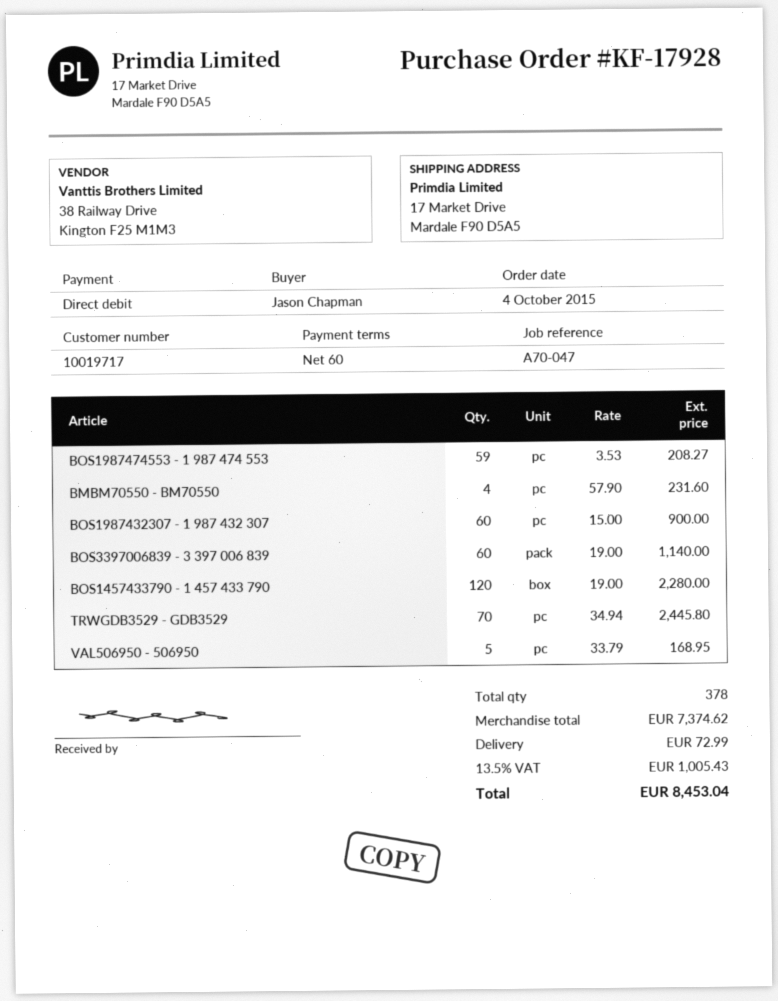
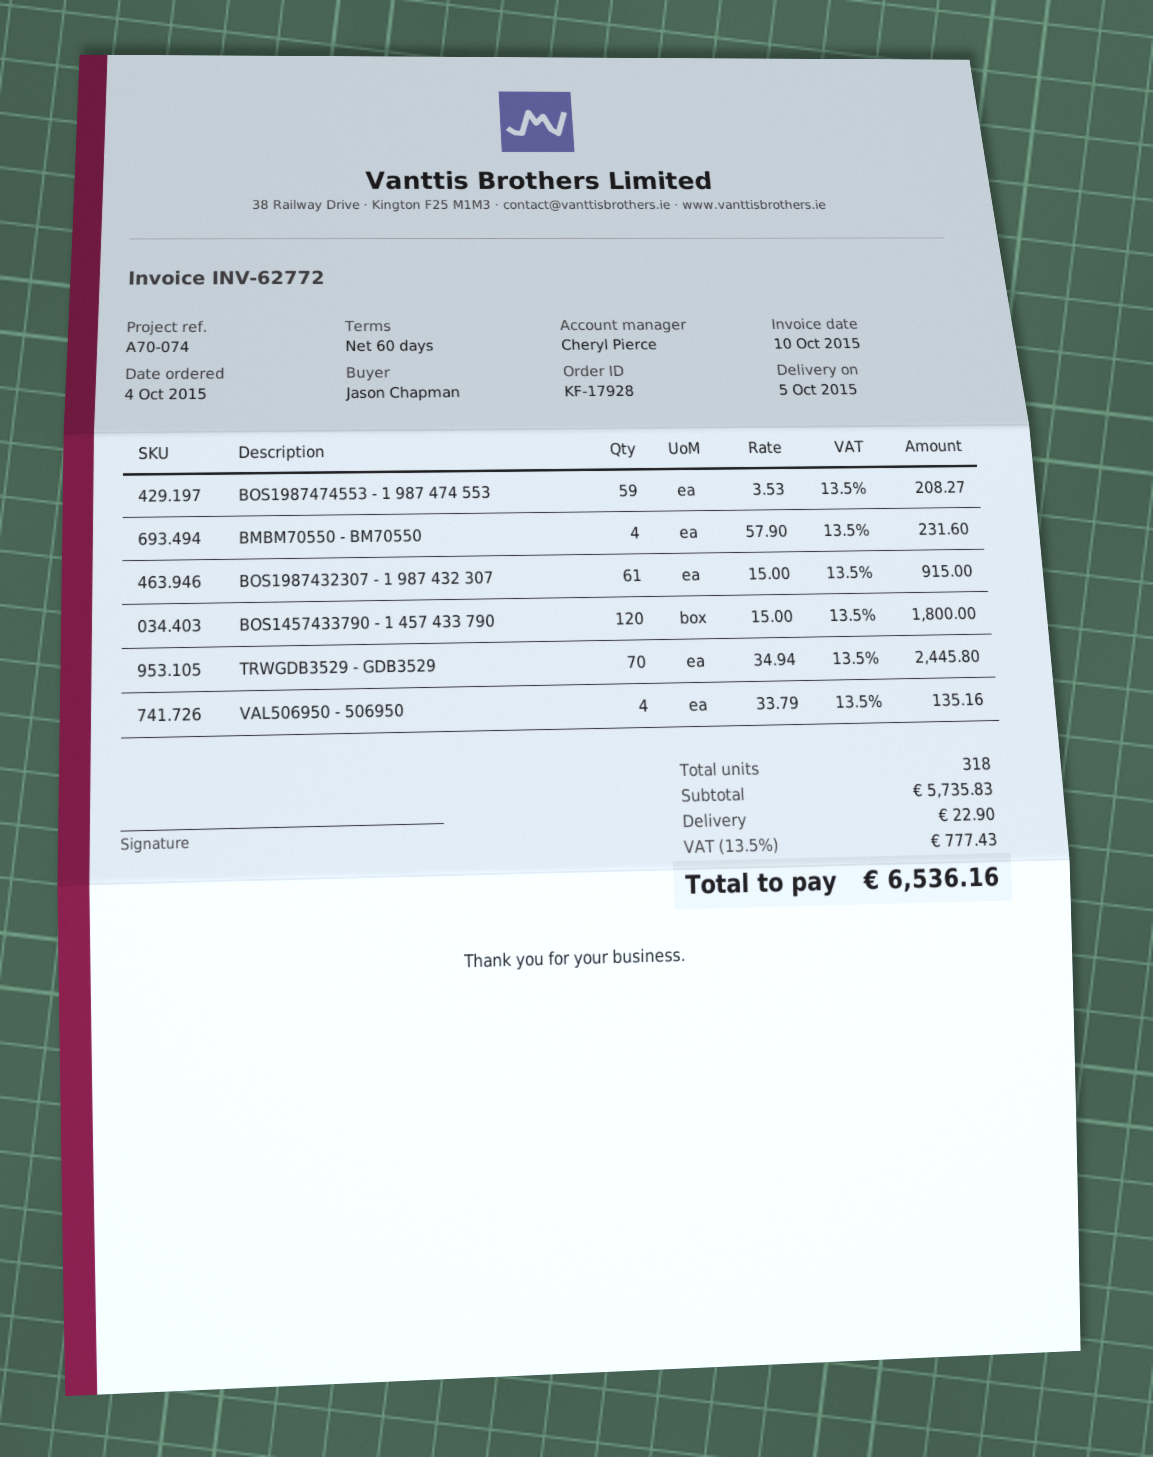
reference: A70-047 -> A70-074
BOS1987432307 - 1 987 432 307: 60 x 15.00 = 900.00 -> 61 x 15.00 = 915.00
BOS3397006839 - 3 397 006 839: 60 x 19.00 = 1140.00 -> none
BOS1457433790 - 1 457 433 790: 120 x 19.00 = 2280.00 -> 120 x 15.00 = 1800.00
VAL506950 - 506950: 5 x 33.79 = 168.95 -> 4 x 33.79 = 135.16
total quantity: 378 -> 318
subtotal: 7374.62 -> 5735.83
shipping: 72.99 -> 22.90
tax: 13.5% = 1005.43 -> 13.5% = 777.43
total: 8453.04 -> 6536.16

